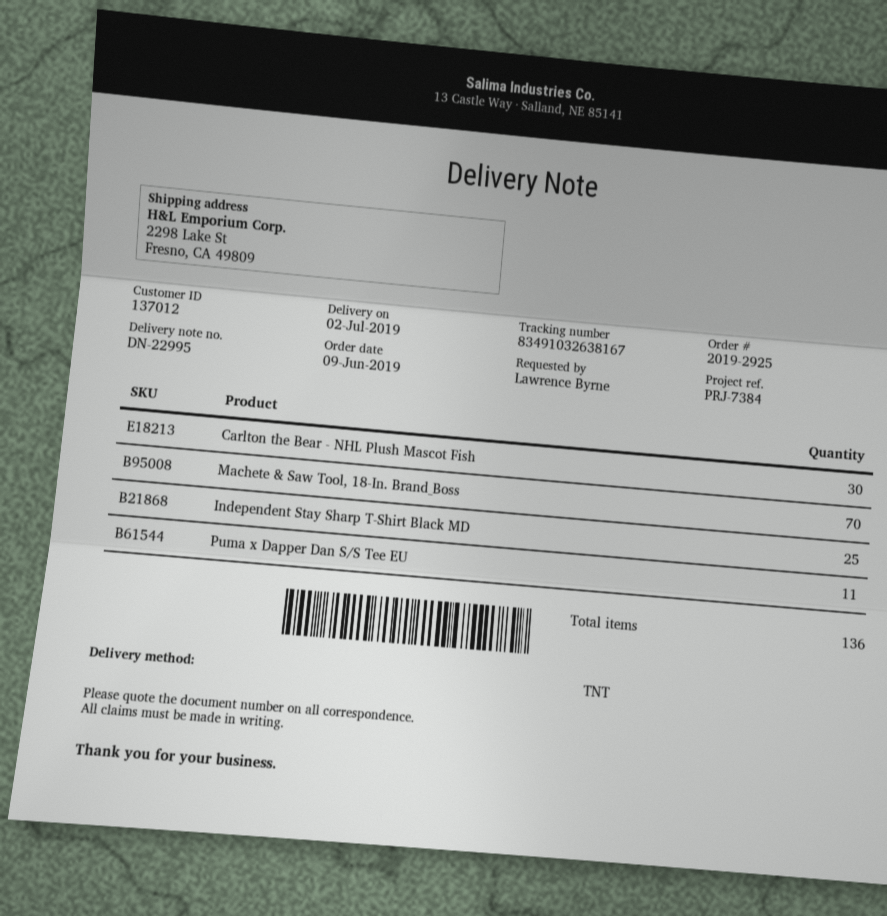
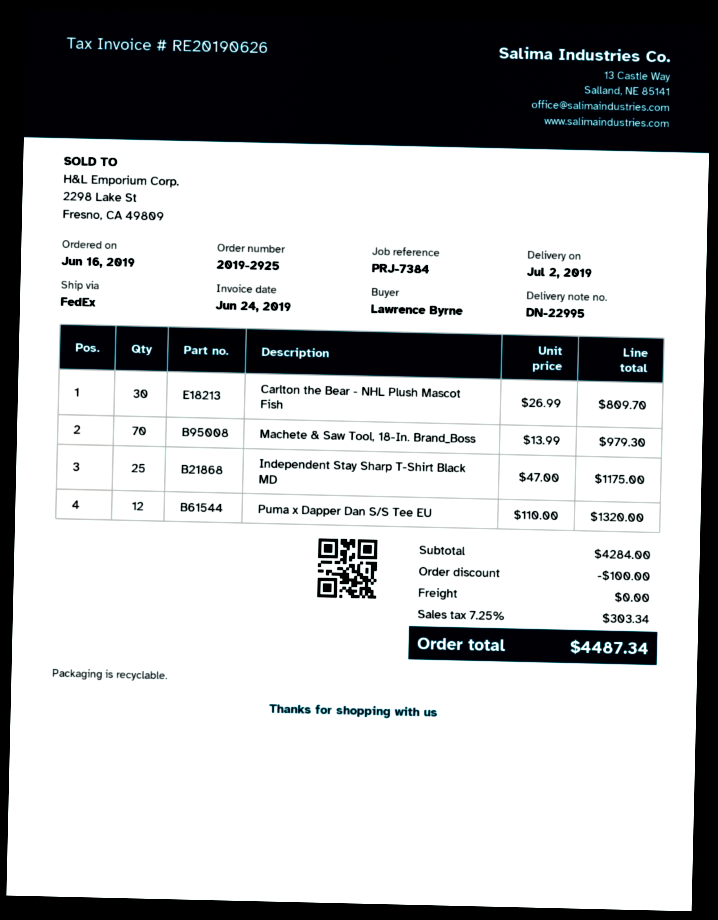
order date: 2019-06-09 -> 2019-06-16
shipping method: TNT -> FedEx
Puma x Dapper Dan S/S Tee EU: 11 -> 12

